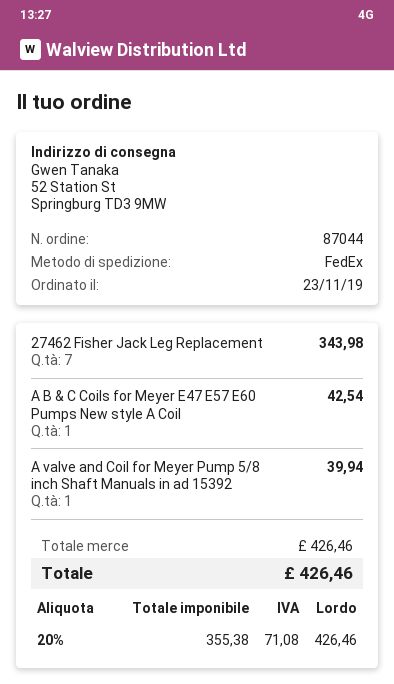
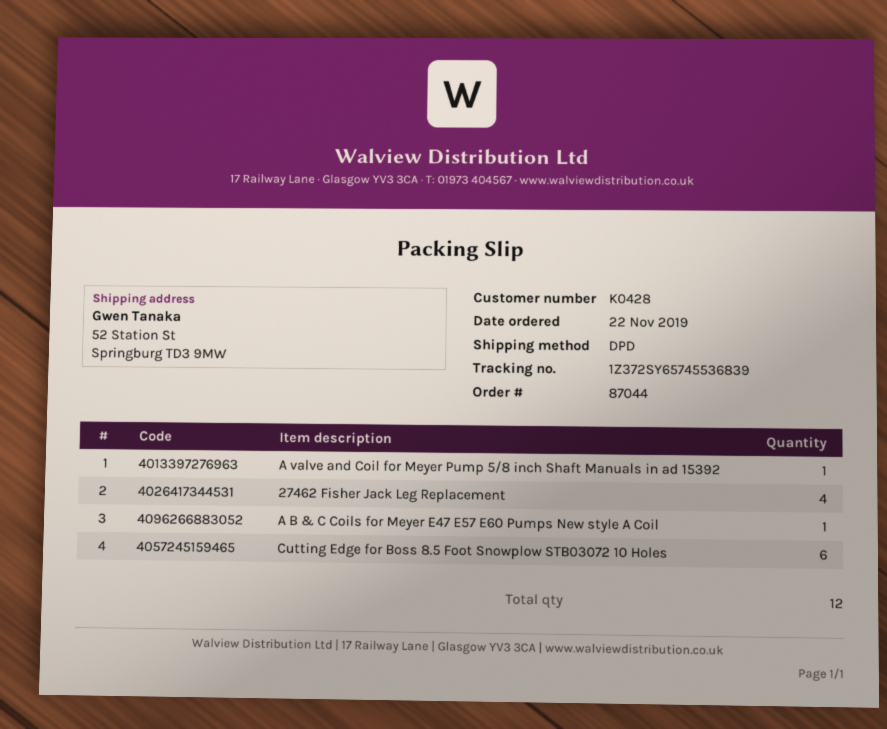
order date: 2019-11-23 -> 2019-11-22
shipping method: FedEx -> DPD
27462 Fisher Jack Leg Replacement: 7 -> 4
Cutting Edge for Boss 8.5 Foot Snowplow STB03072 10 Holes: none -> 6

